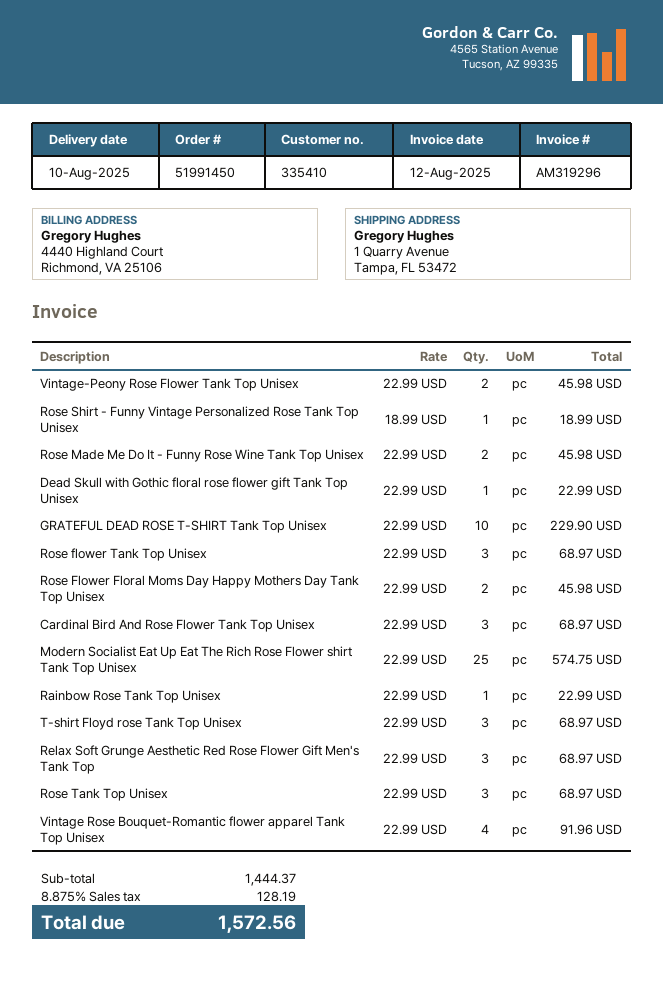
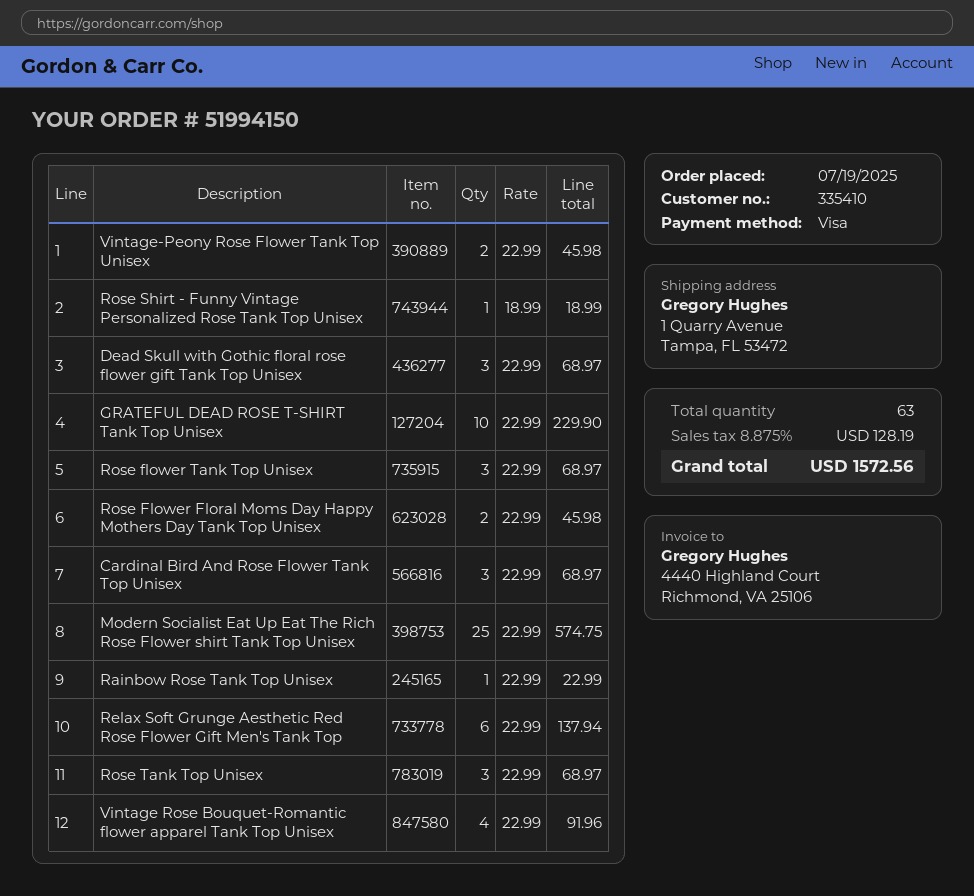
order number: 51991450 -> 51994150
Rose Made Me Do It - Funny Rose Wine Tank Top Unisex: 2 x 22.99 = 45.98 -> none
Dead Skull with Gothic floral rose flower gift Tank Top Unisex: 1 x 22.99 = 22.99 -> 3 x 22.99 = 68.97
T-shirt Floyd rose Tank Top Unisex: 3 x 22.99 = 68.97 -> none
Relax Soft Grunge Aesthetic Red Rose Flower Gift Men's Tank Top: 3 x 22.99 = 68.97 -> 6 x 22.99 = 137.94

